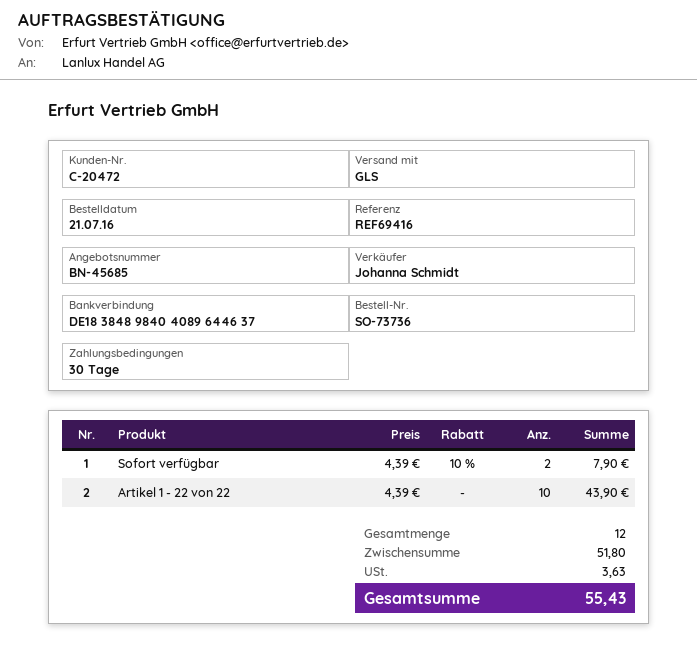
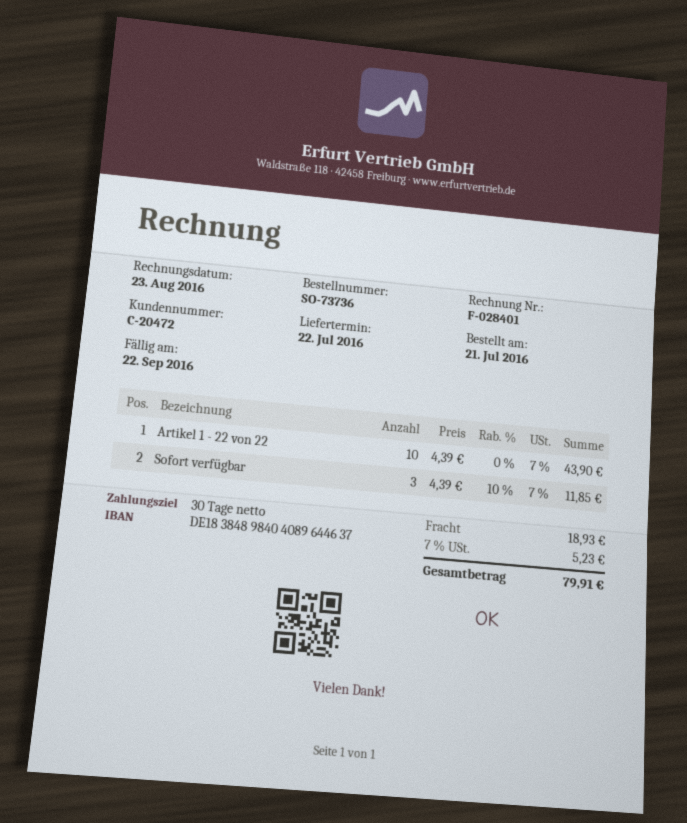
Sofort verfügbar: 2 x 4.39 - 10% = 7.90 -> 3 x 4.39 - 10% = 11.85
shipping: none -> 18.93
tax: 3.63 -> 5.23
total: 55.43 -> 79.91

